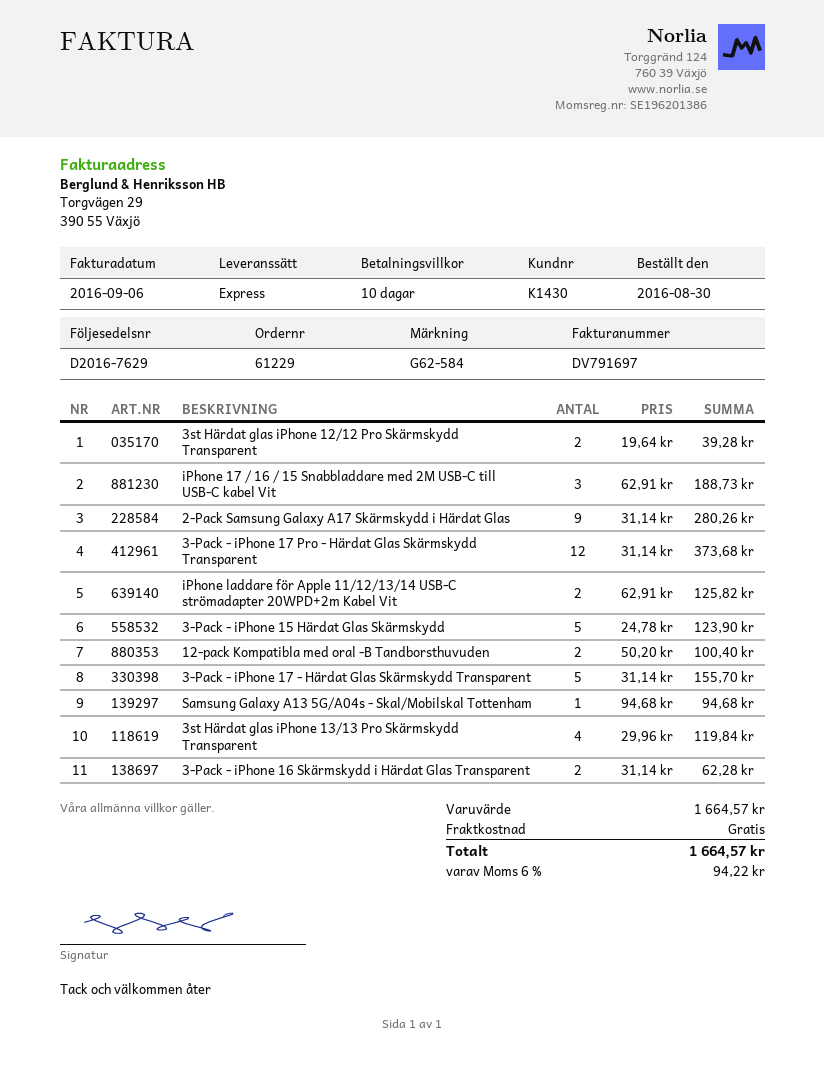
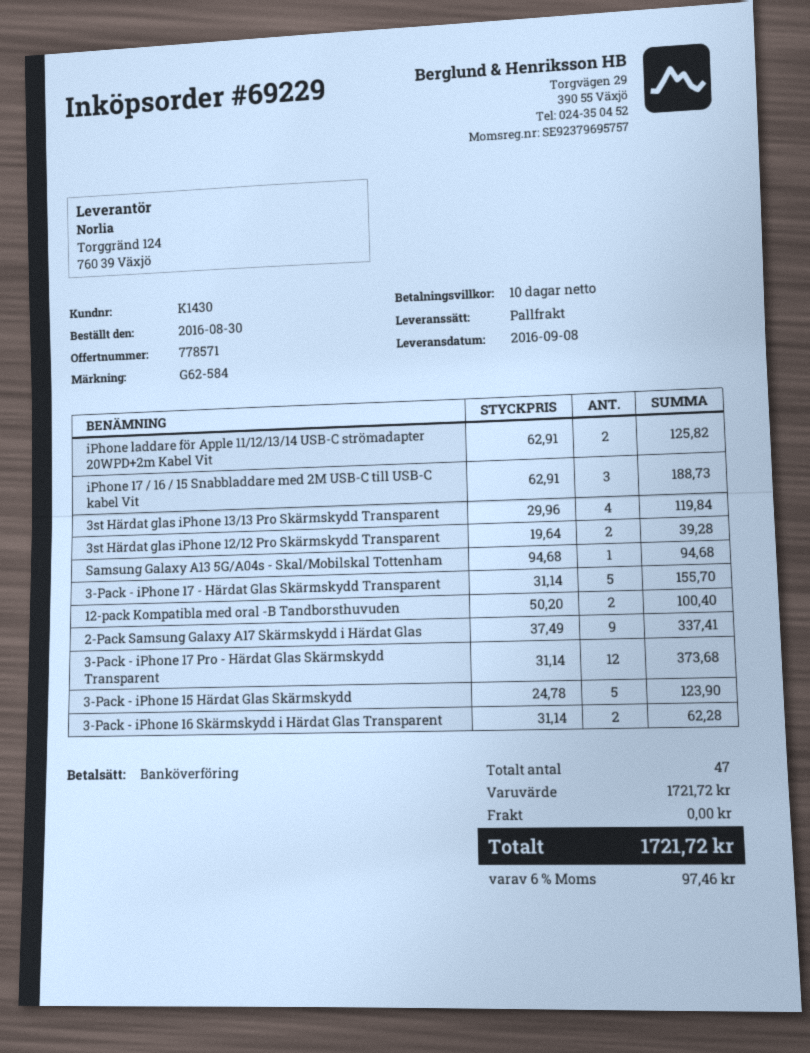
order number: 61229 -> 69229
shipping method: express -> pallet freight
2-Pack Samsung Galaxy A17 Skärmskydd i Härdat Glas: 9 x 31.14 = 280.26 -> 9 x 37.49 = 337.41
subtotal: 1664.57 -> 1721.72
tax: 6% = 94.22 -> 6% = 97.46
total: 1664.57 -> 1721.72

